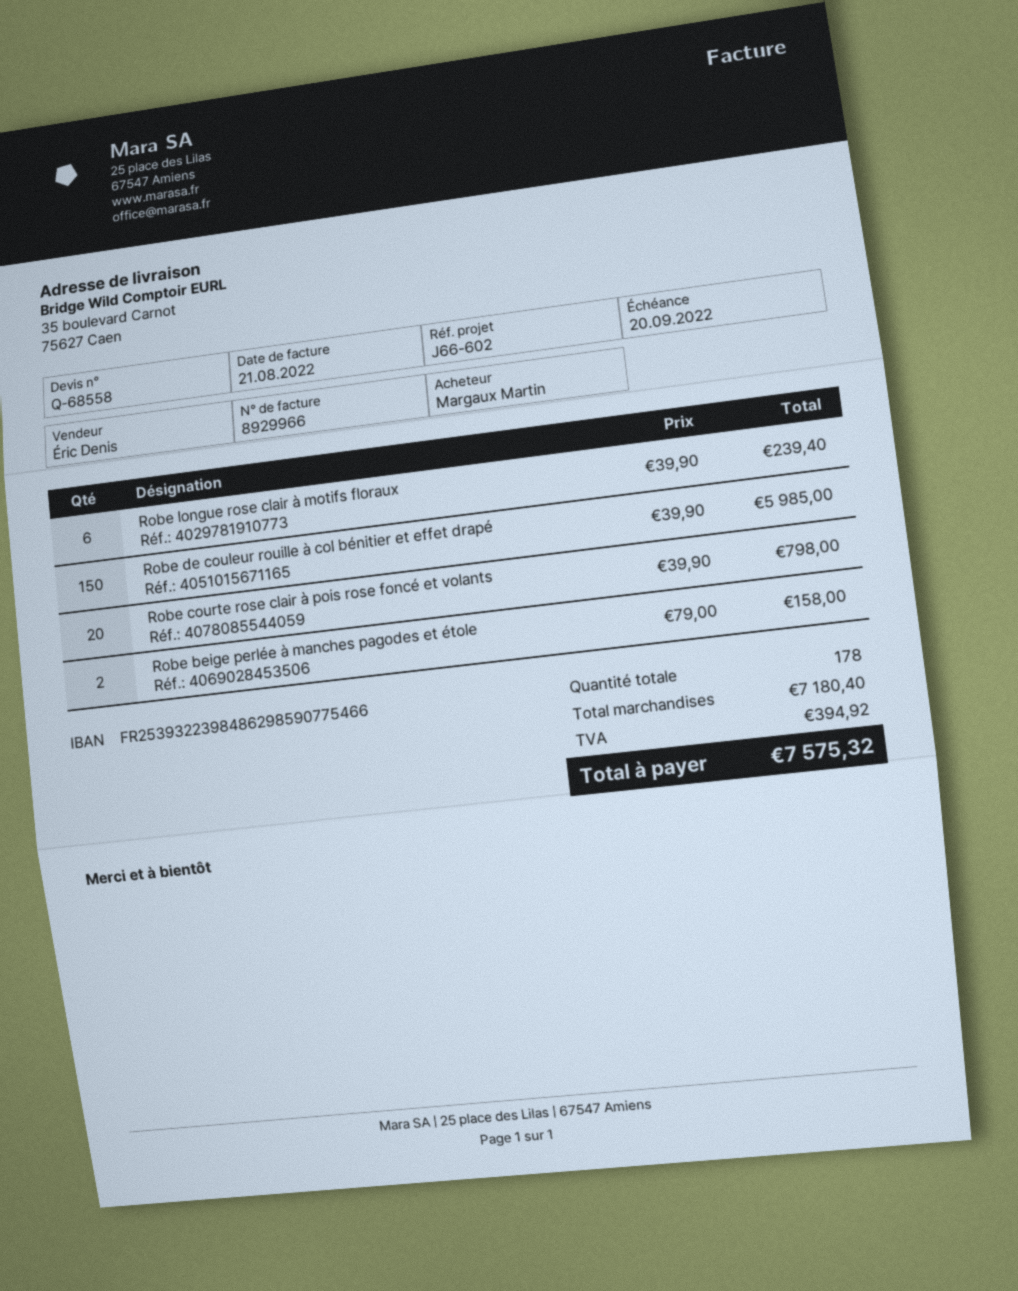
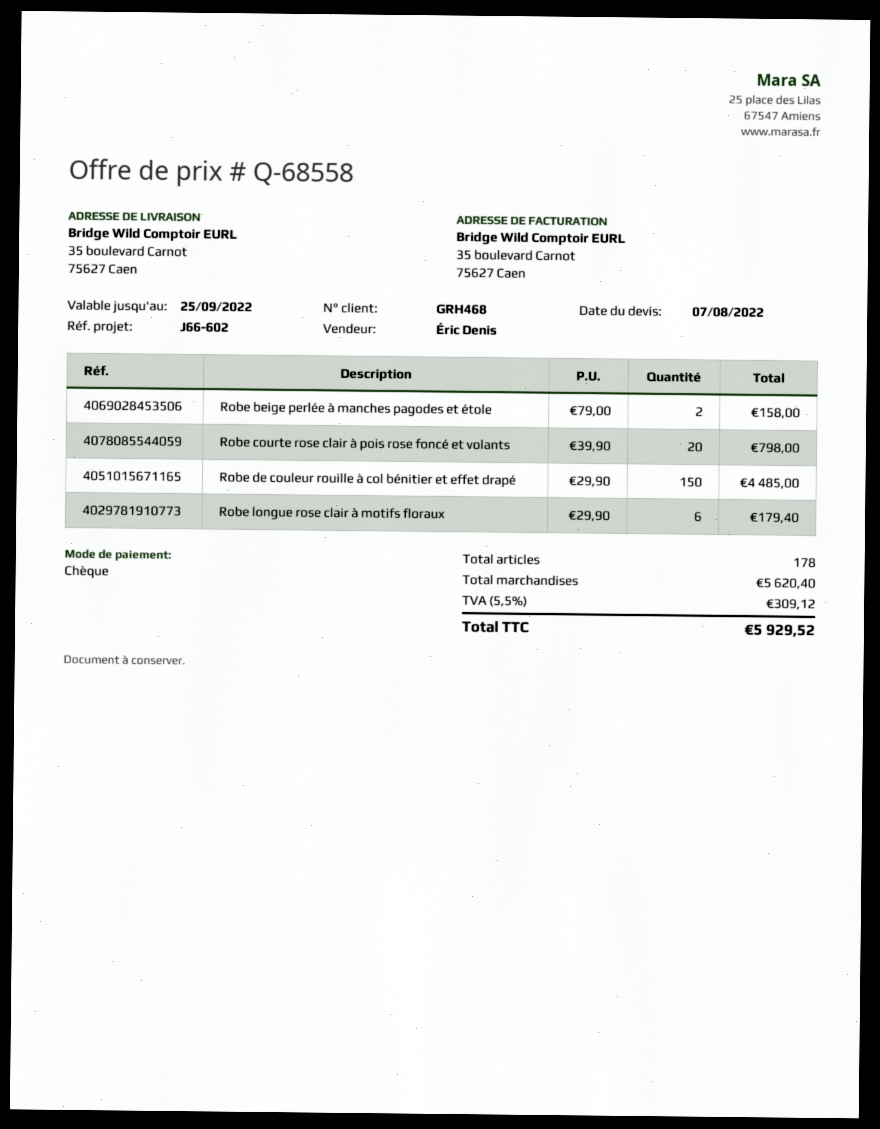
Robe longue rose clair à motifs floraux: 6 x 39.90 = 239.40 -> 6 x 29.90 = 179.40
Robe de couleur rouille à col bénitier et effet drapé: 150 x 39.90 = 5985.00 -> 150 x 29.90 = 4485.00
subtotal: 7180.40 -> 5620.40
tax: 394.92 -> 309.12
total: 7575.32 -> 5929.52

